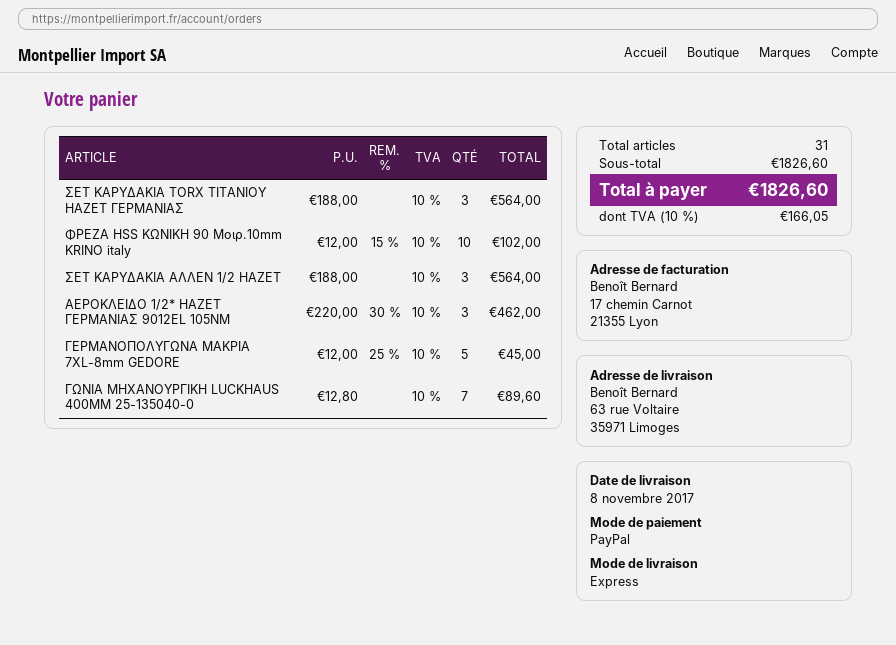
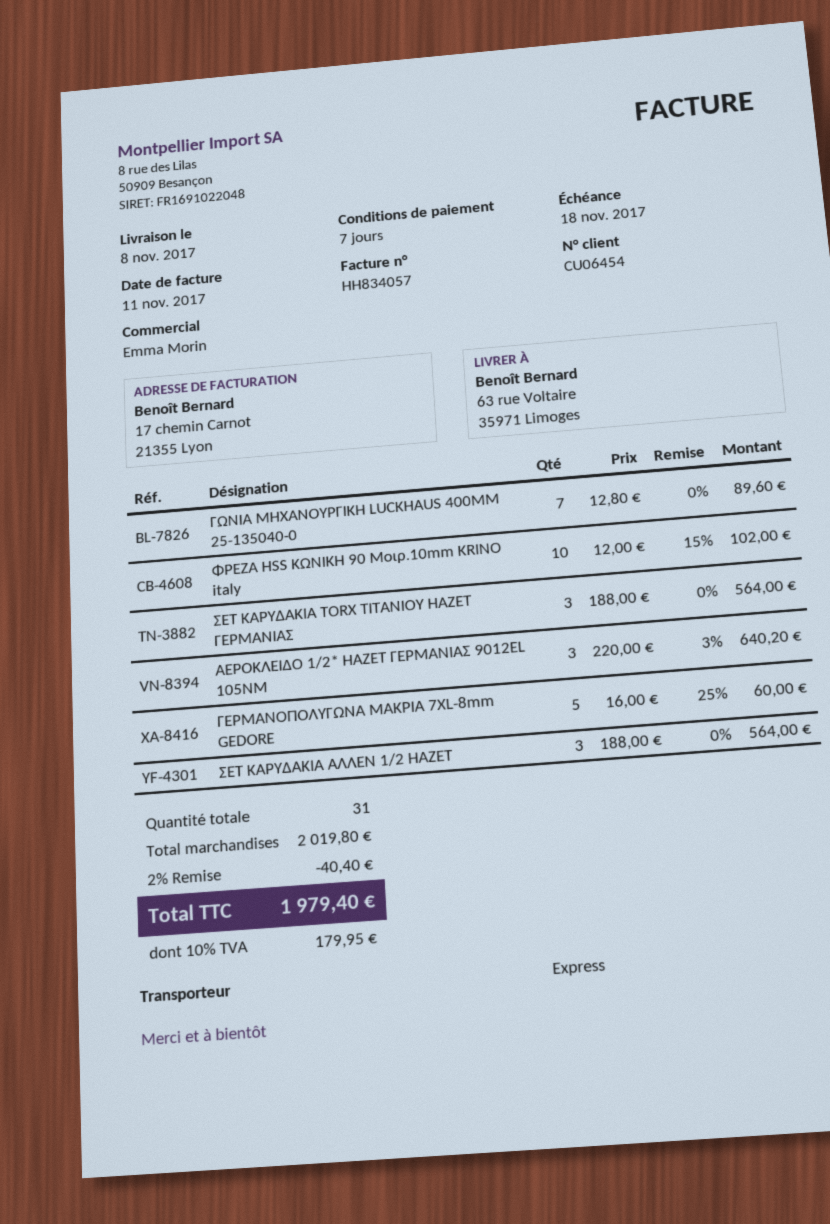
ΑΕΡΟΚΛΕΙΔΟ 1/2* HAZET ΓΕΡΜΑΝΙΑΣ 9012EL 105NM: 3 x 220.00 - 30% = 462.00 -> 3 x 220.00 - 3% = 640.20
ΓΕΡΜΑΝΟΠΟΛΥΓΩΝΑ ΜΑΚΡΙΑ 7XL-8mm GEDORE: 5 x 12.00 - 25% = 45.00 -> 5 x 16.00 - 25% = 60.00
subtotal: 1826.60 -> 2019.80
discount: none -> 2% = 40.40
tax: 10% = 166.05 -> 10% = 179.95
total: 1826.60 -> 1979.40

